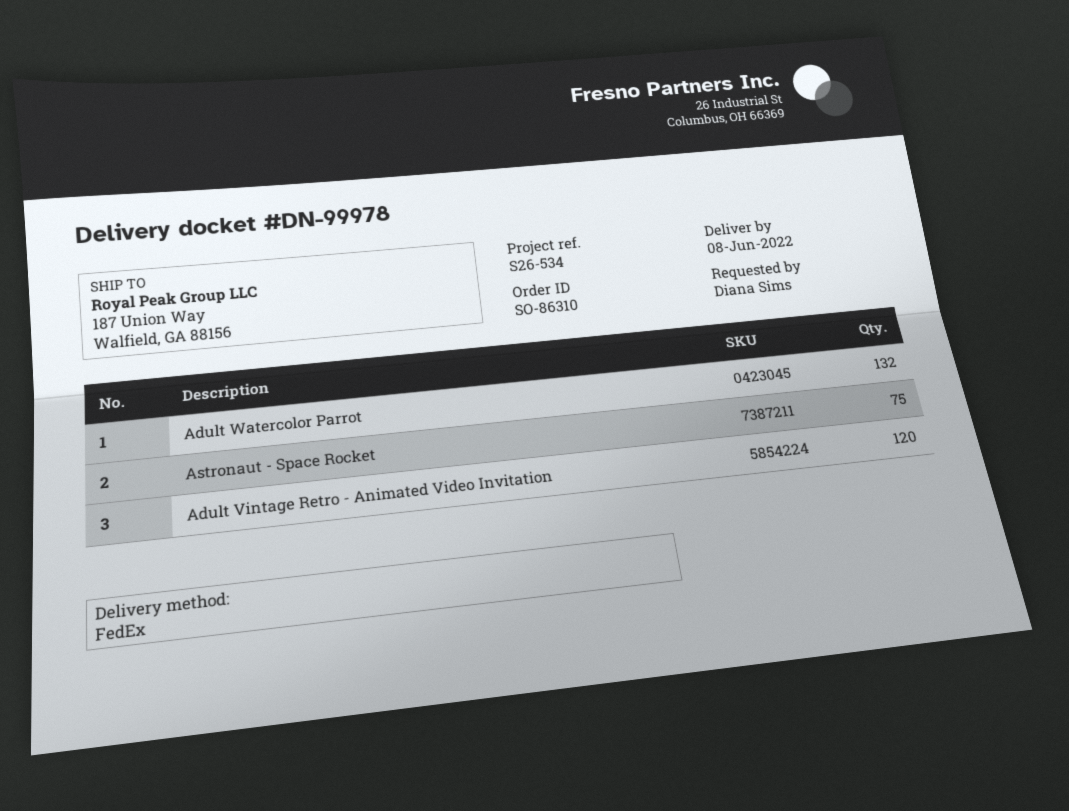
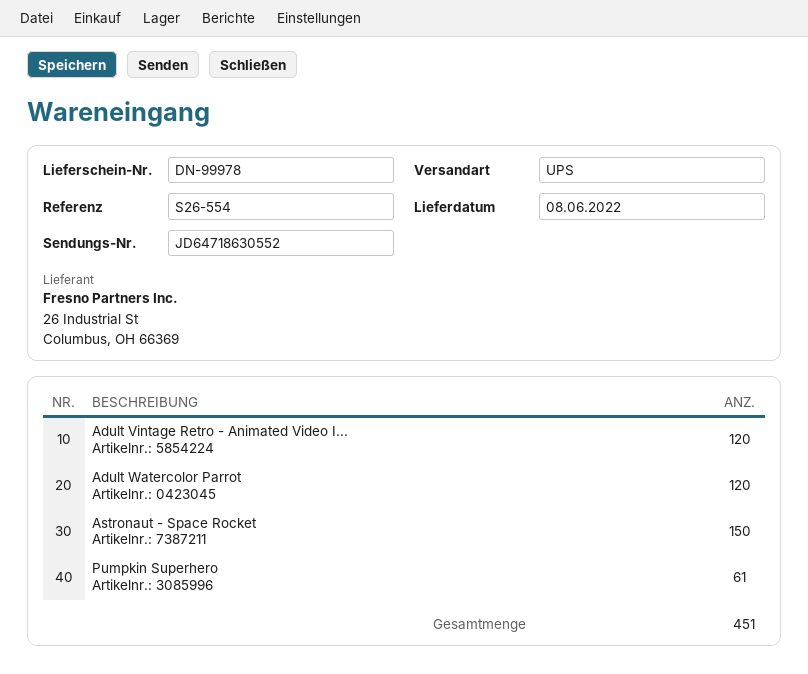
reference: S26-534 -> S26-554
shipping method: FedEx -> UPS
Adult Watercolor Parrot: 132 -> 120
Astronaut - Space Rocket: 75 -> 150
Pumpkin Superhero: none -> 61

